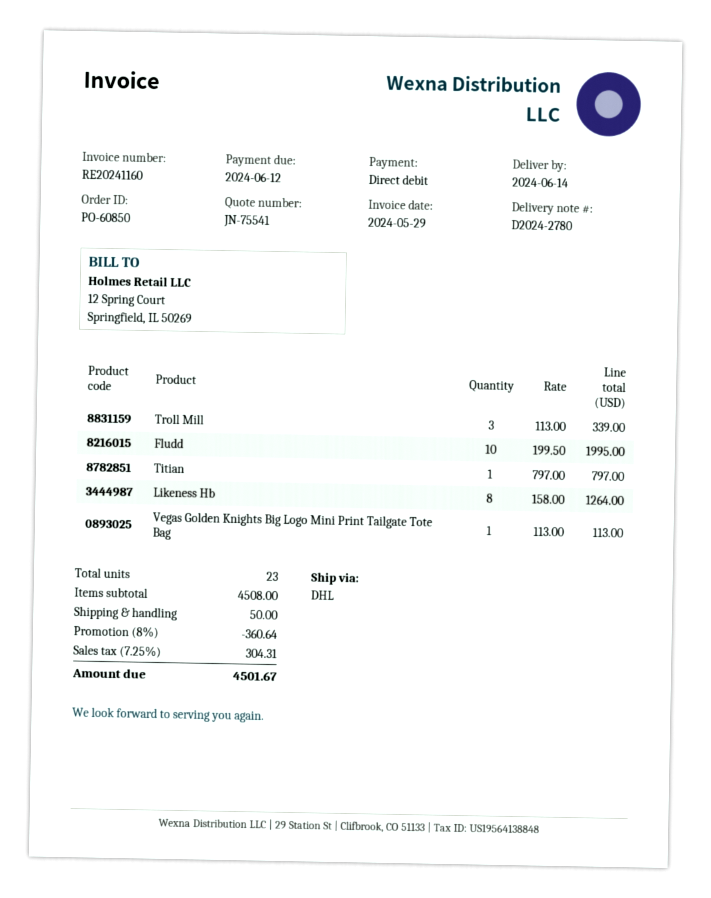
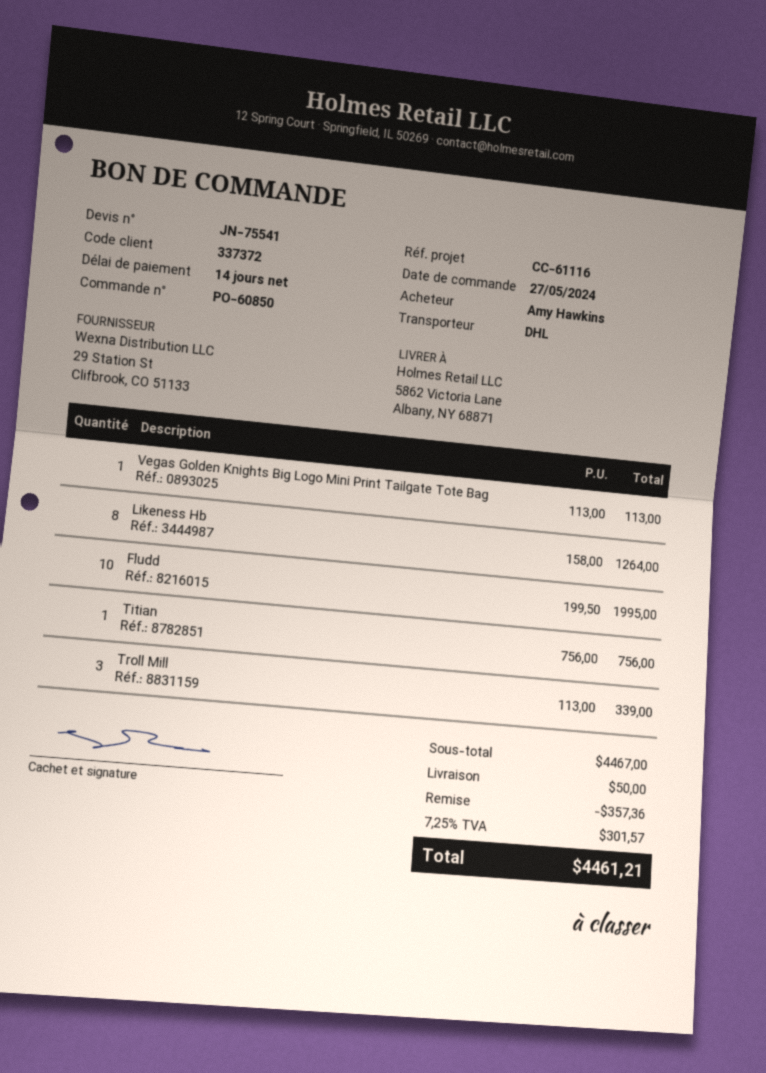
Titian: 1 x 797.00 = 797.00 -> 1 x 756.00 = 756.00
subtotal: 4508.00 -> 4467.00
discount: 360.64 -> 357.36
tax: 7.25% = 304.31 -> 7.25% = 301.57
total: 4501.67 -> 4461.21

